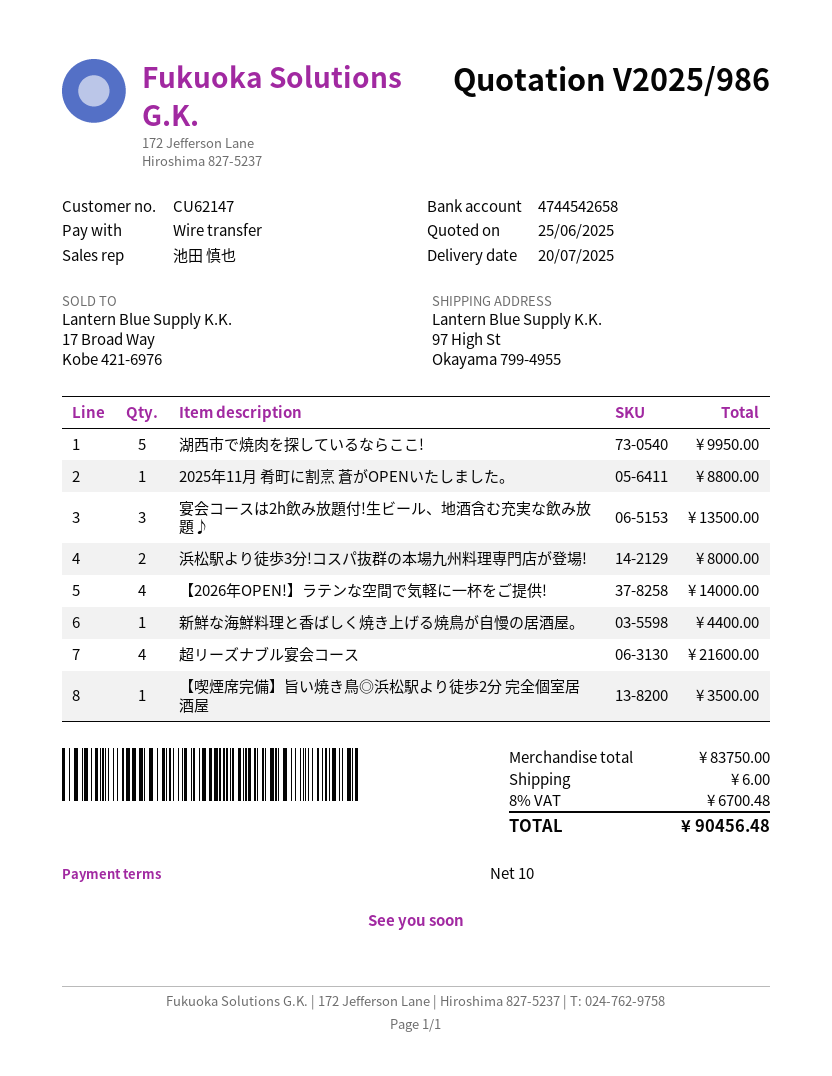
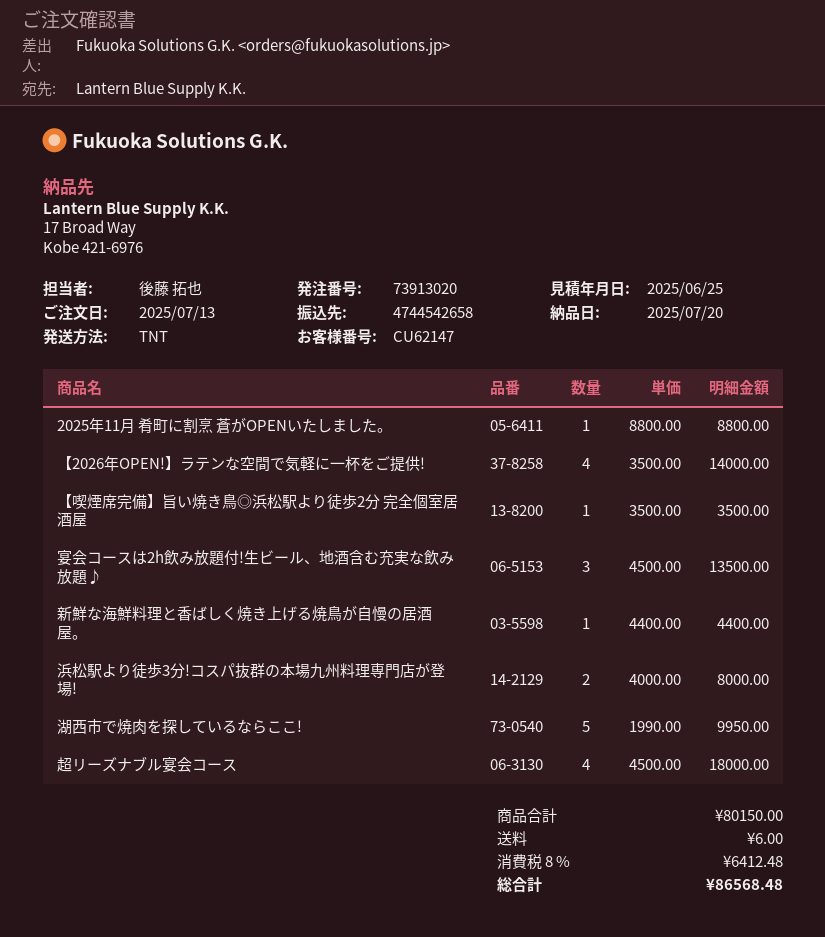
sales rep: 池田 慎也 -> 後藤 拓也
ship to: 97 High St, Okayama 799-4955 -> 17 Broad Way, Kobe 421-6976
超リーズナブル宴会コース: 4 for 21600.00 -> 4 for 18000.00
subtotal: 83750.00 -> 80150.00
tax: 8% = 6700.48 -> 8% = 6412.48
total: 90456.48 -> 86568.48

